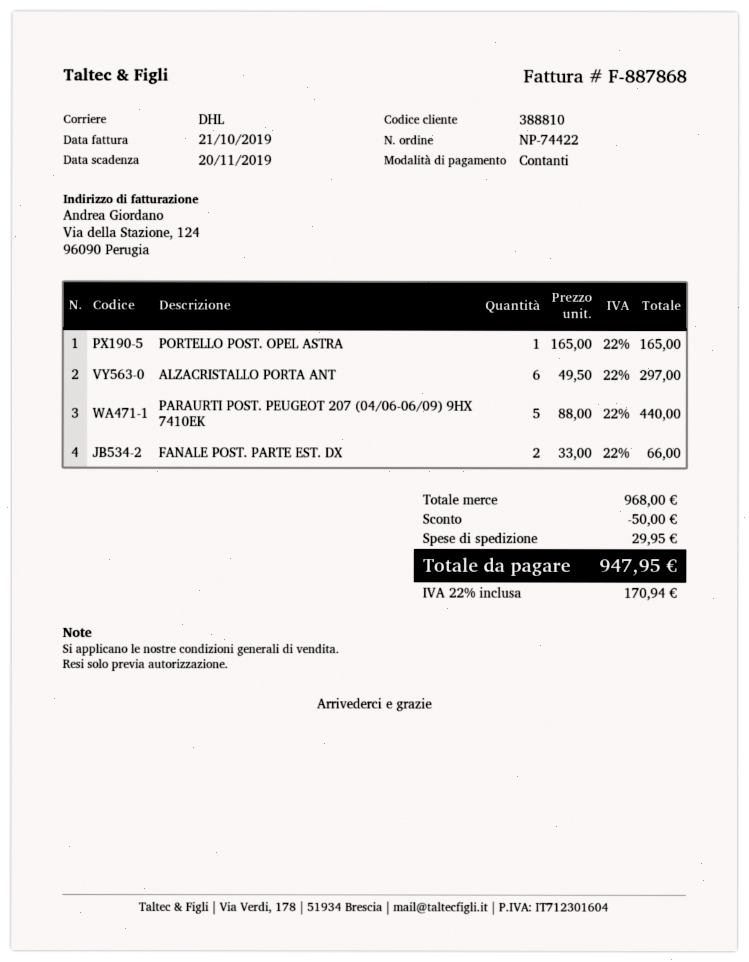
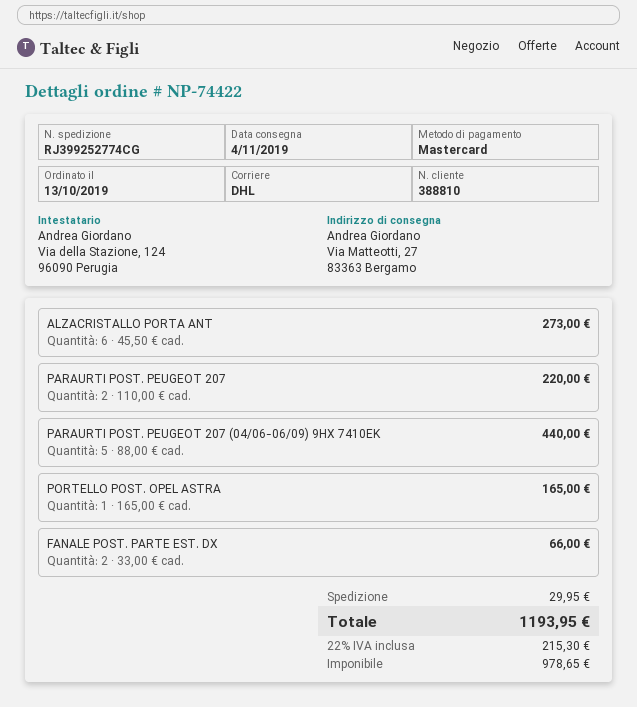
payment method: cash -> Mastercard
ALZACRISTALLO PORTA ANT: 6 x 49.50 = 297.00 -> 6 x 45.50 = 273.00
PARAURTI POST. PEUGEOT 207: none -> 2 x 110.00 = 220.00
discount: 50.00 -> none
tax: 22% = 170.94 -> 22% = 215.30
total: 947.95 -> 1193.95

